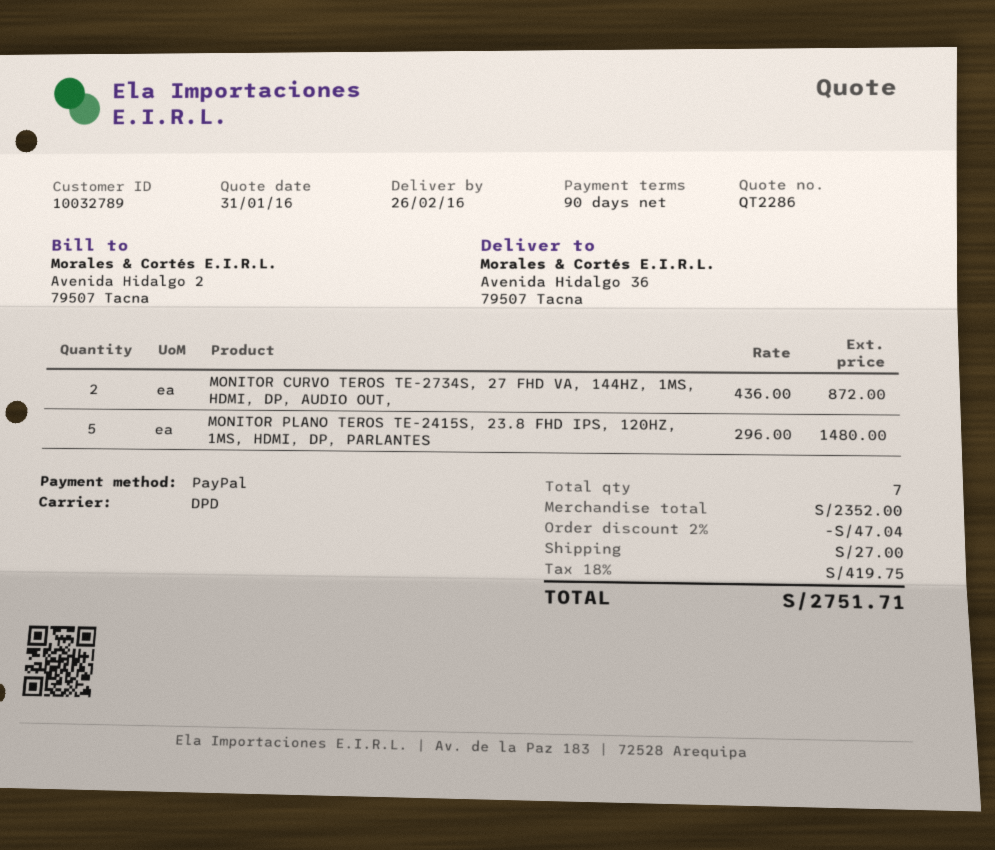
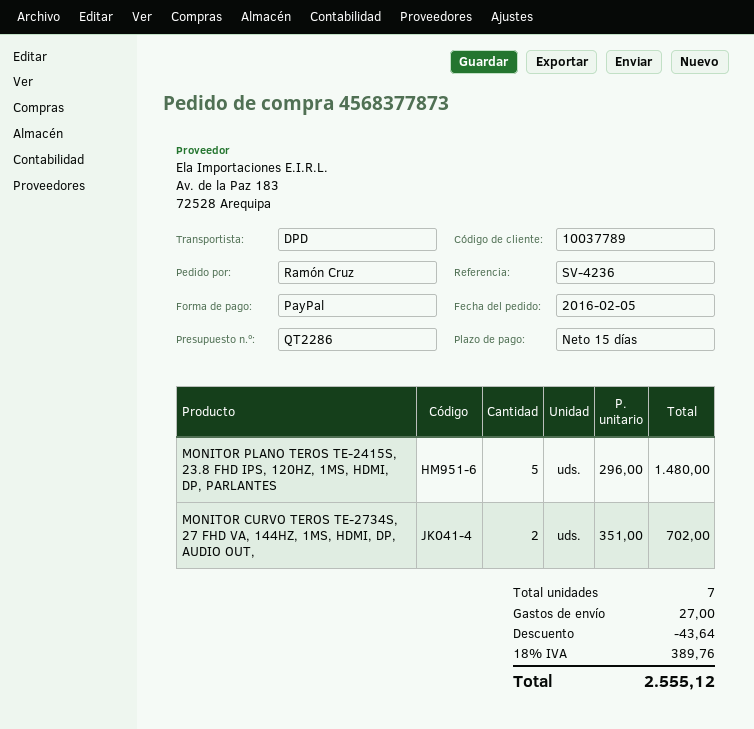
payment terms: 90 days -> 15 days
customer number: 10032789 -> 10037789
MONITOR CURVO TEROS TE-2734S, 27 FHD VA, 144HZ, 1MS, HDMI, DP, AUDIO OUT,: 2 x 436.00 = 872.00 -> 2 x 351.00 = 702.00
discount: 47.04 -> 43.64
tax: 18% = 419.75 -> 18% = 389.76
total: 2751.71 -> 2555.12

